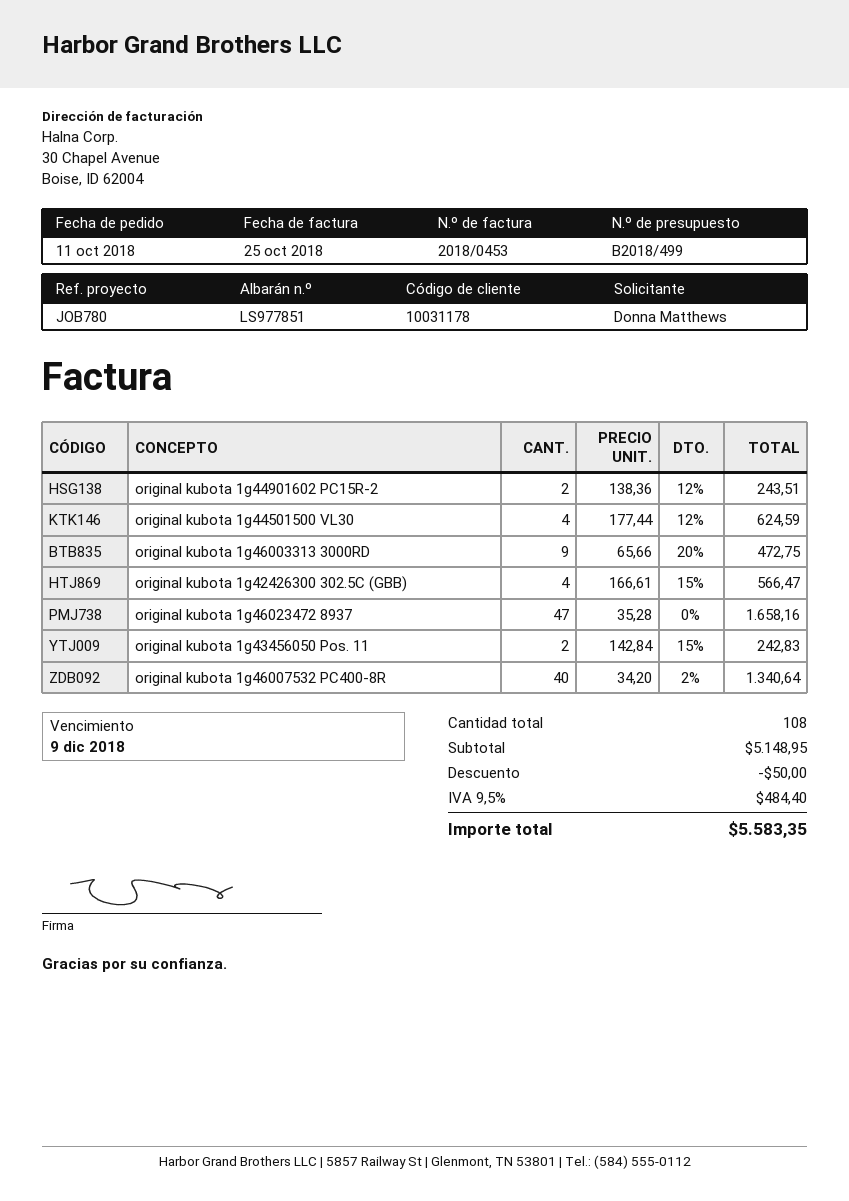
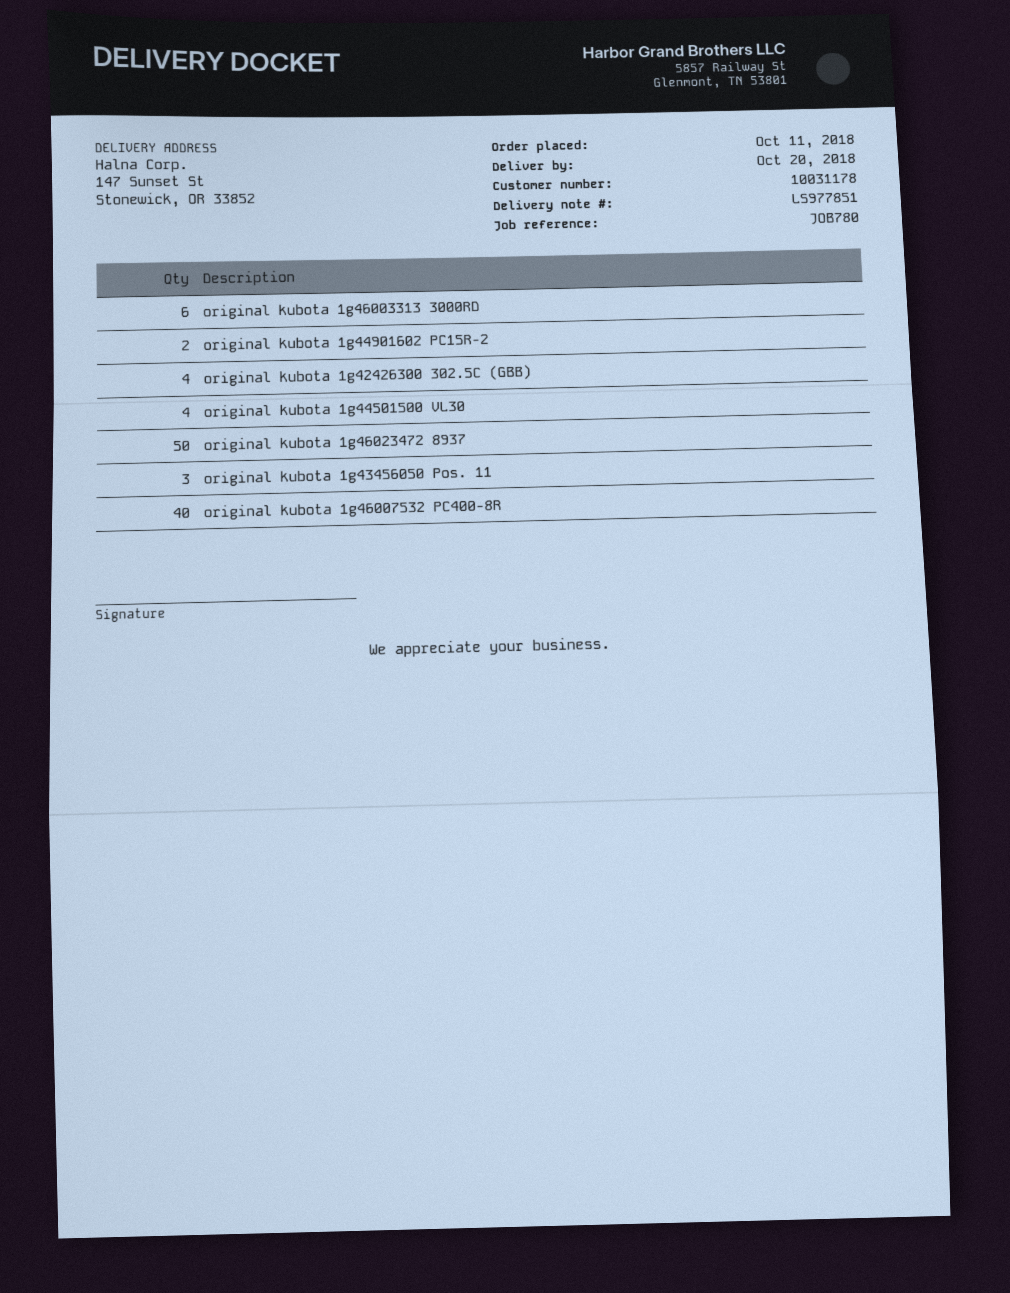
original kubota 1g46003313 3000RD: 9 -> 6
original kubota 1g46023472 8937: 47 -> 50
original kubota 1g43456050 Pos. 11: 2 -> 3

